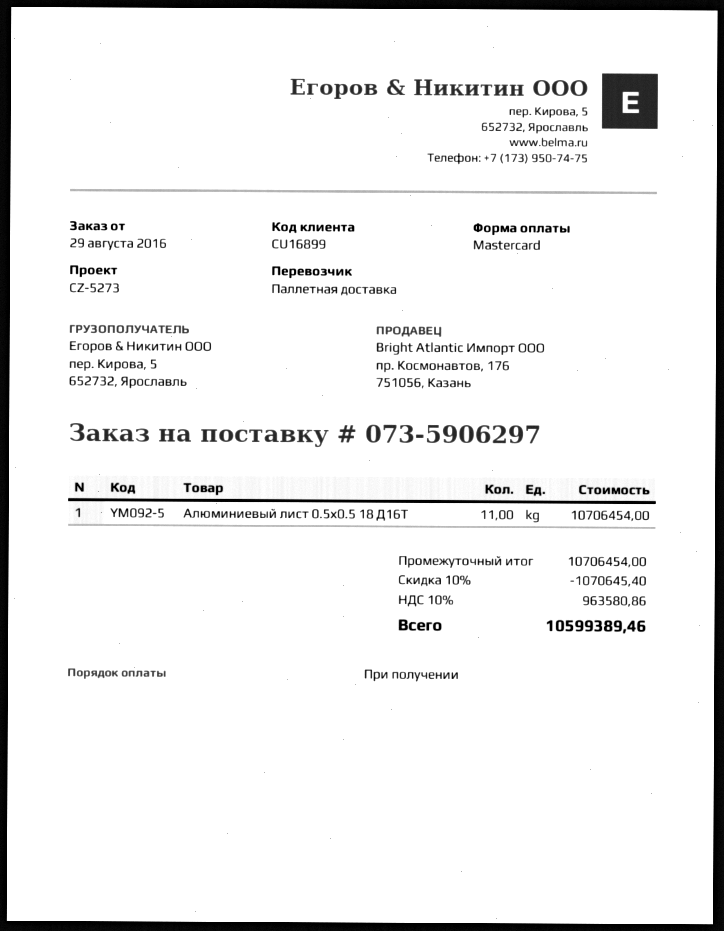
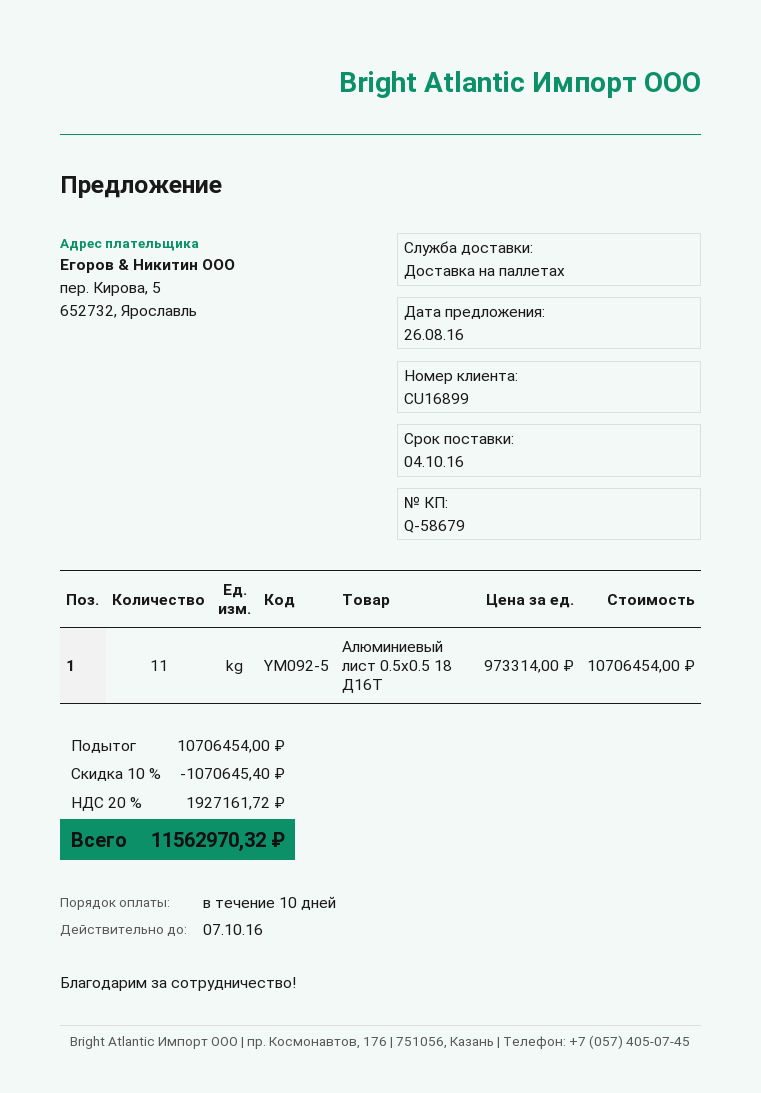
payment terms: on receipt -> 10 days
tax: 10% = 963580.86 -> 20% = 1927161.72
total: 10599389.46 -> 11562970.32

